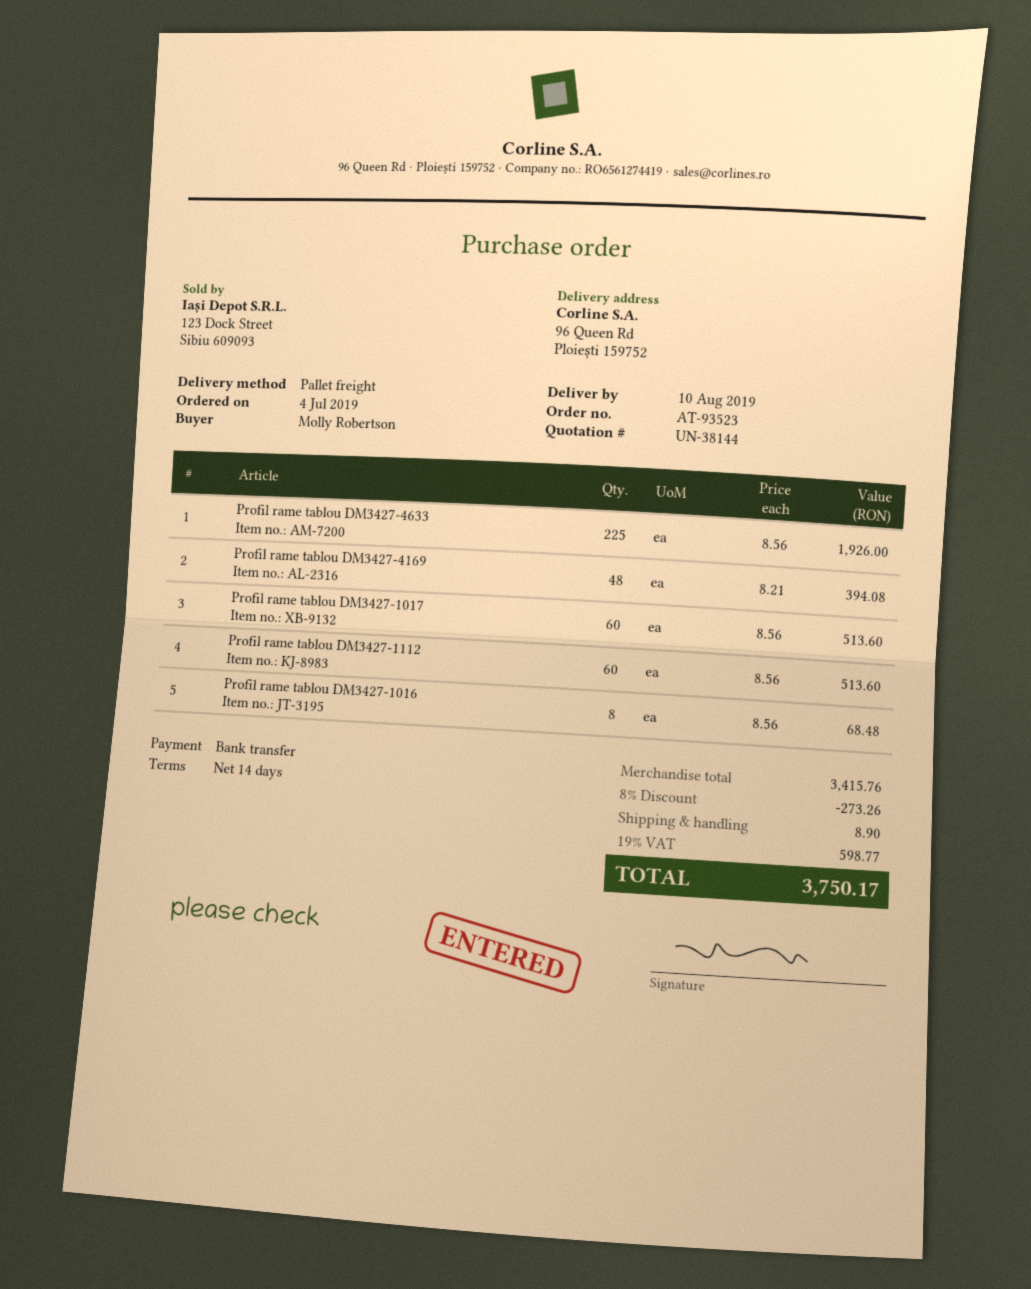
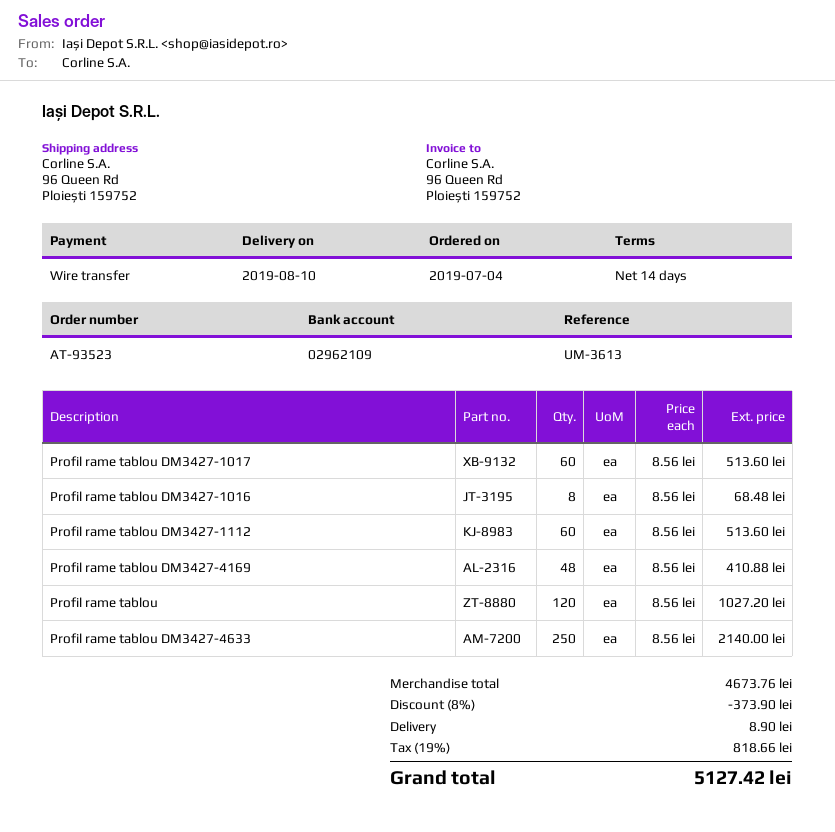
Profil rame tablou DM3427-4633: 225 x 8.56 = 1926.00 -> 250 x 8.56 = 2140.00
Profil rame tablou DM3427-4169: 48 x 8.21 = 394.08 -> 48 x 8.56 = 410.88
Profil rame tablou: none -> 120 x 8.56 = 1027.20
subtotal: 3415.76 -> 4673.76
discount: 8% = 273.26 -> 8% = 373.90
tax: 19% = 598.77 -> 19% = 818.66
total: 3750.17 -> 5127.42

